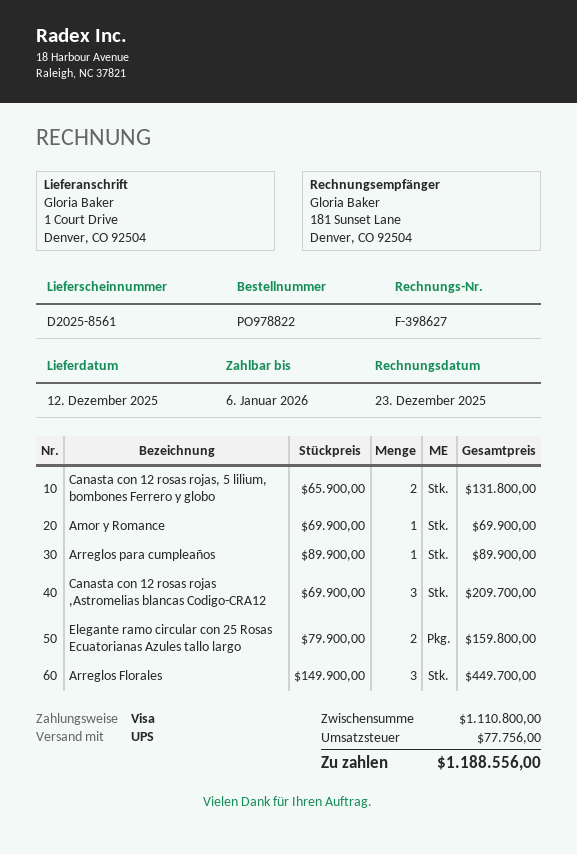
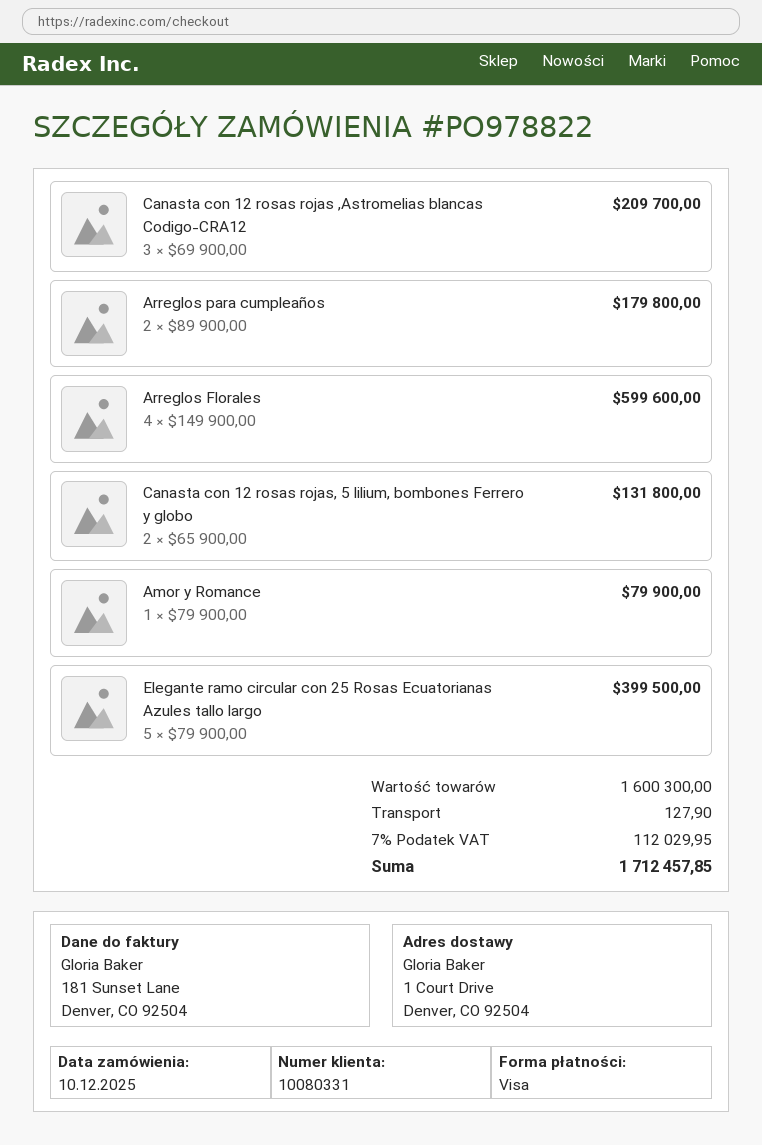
Amor y Romance: 1 x 69900.00 = 69900.00 -> 1 x 79900.00 = 79900.00
Arreglos para cumpleaños: 1 x 89900.00 = 89900.00 -> 2 x 89900.00 = 179800.00
Elegante ramo circular con 25 Rosas Ecuatorianas Azules tallo largo: 2 x 79900.00 = 159800.00 -> 5 x 79900.00 = 399500.00
Arreglos Florales: 3 x 149900.00 = 449700.00 -> 4 x 149900.00 = 599600.00
subtotal: 1110800.00 -> 1600300.00
shipping: none -> 127.90
tax: 77756.00 -> 112029.95
total: 1188556.00 -> 1712457.85

